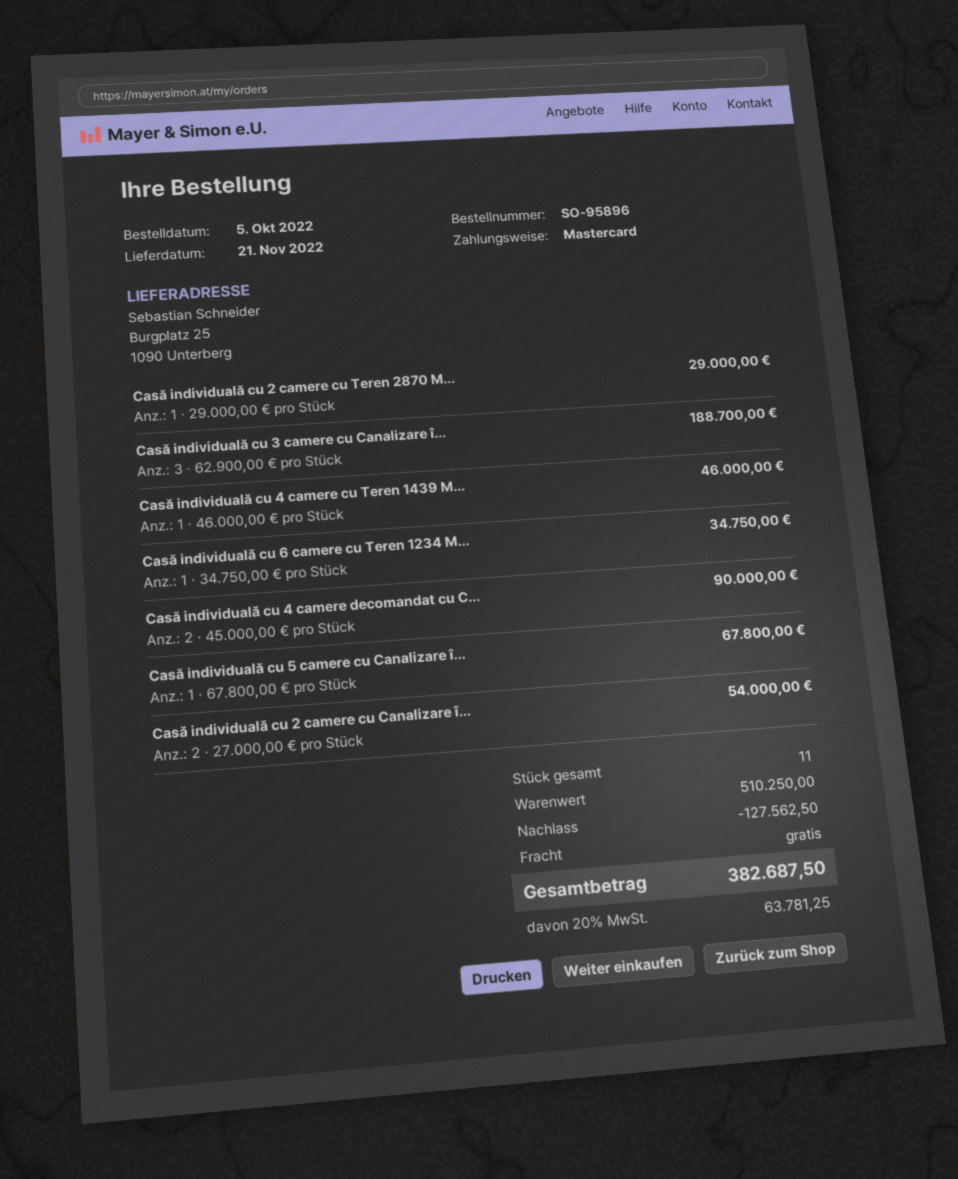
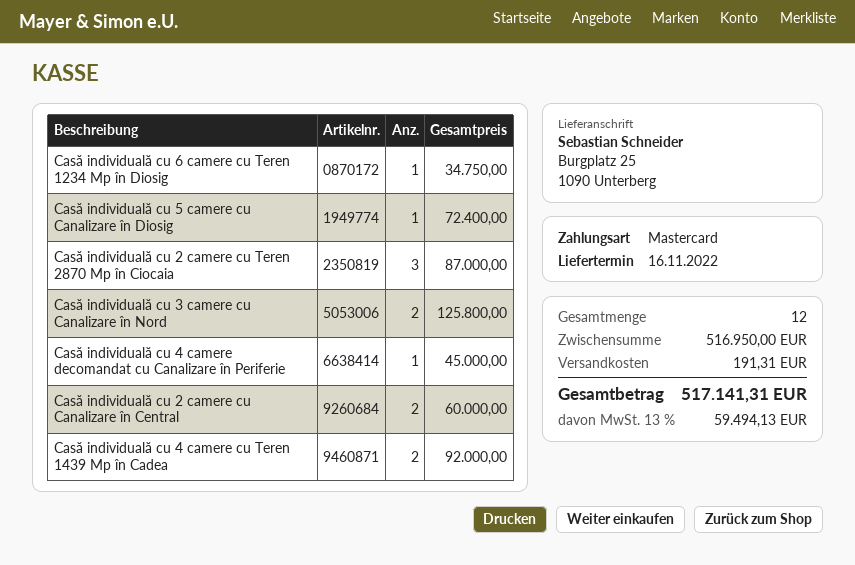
delivery date: 2022-11-21 -> 2022-11-16
Casă individuală cu 2 camere cu Teren 2870 M...: 1 for 29000.00 -> 3 for 87000.00
Casă individuală cu 3 camere cu Canalizare î...: 3 for 188700.00 -> 2 for 125800.00
Casă individuală cu 4 camere cu Teren 1439 M...: 1 for 46000.00 -> 2 for 92000.00
Casă individuală cu 4 camere decomandat cu C...: 2 for 90000.00 -> 1 for 45000.00
Casă individuală cu 5 camere cu Canalizare î...: 1 for 67800.00 -> 1 for 72400.00
Casă individuală cu 2 camere cu Canalizare î...: 2 for 54000.00 -> 2 for 60000.00
total quantity: 11 -> 12
subtotal: 510250.00 -> 516950.00
discount: 127562.50 -> none
shipping: 0.00 -> 191.31
tax: 20% = 63781.25 -> 13% = 59494.13
total: 382687.50 -> 517141.31

